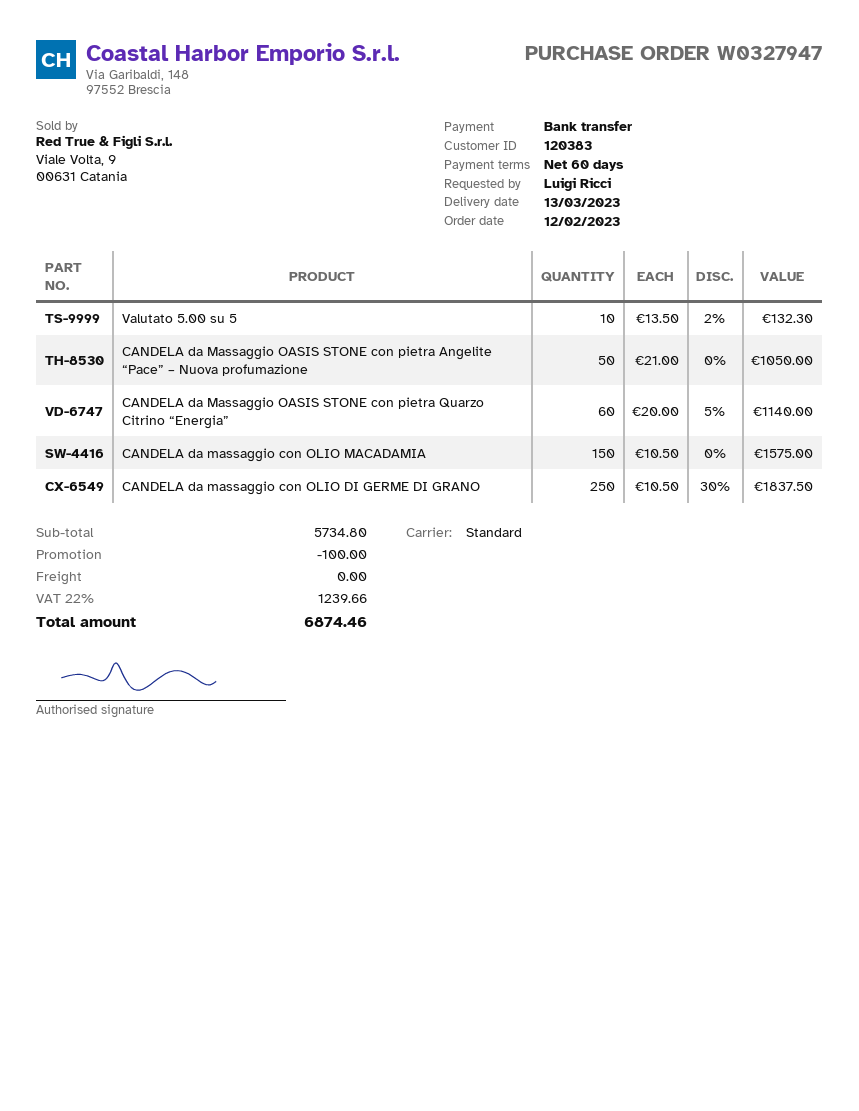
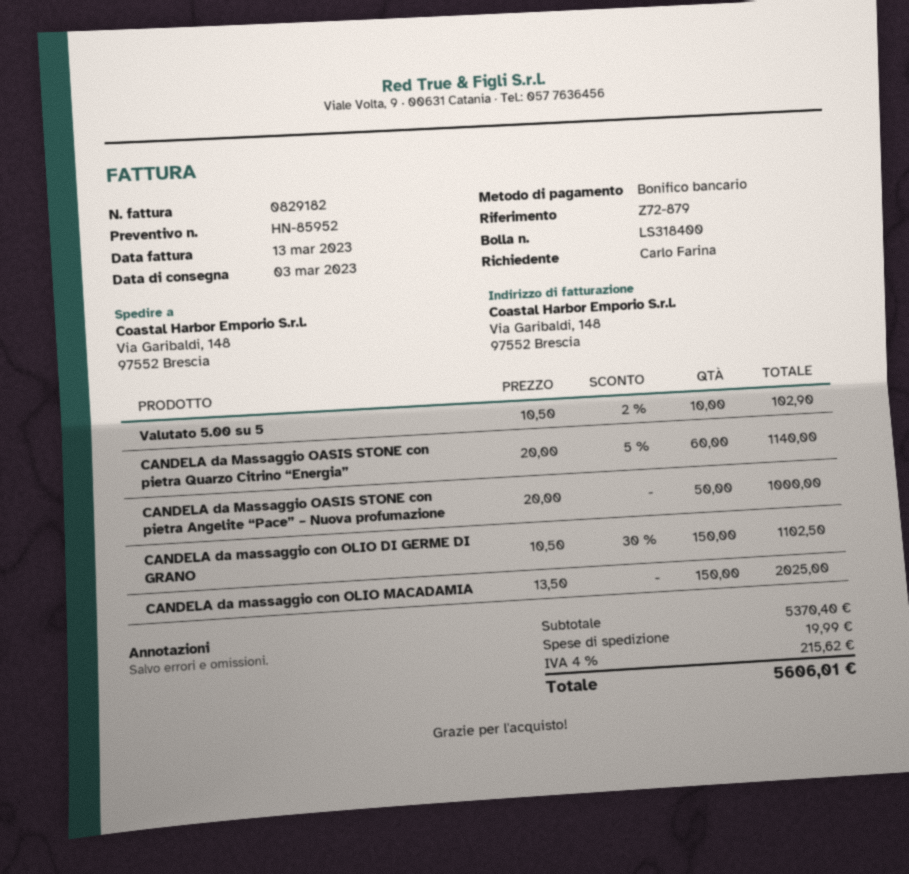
delivery date: 2023-03-13 -> 2023-03-03
ordered by: Luigi Ricci -> Carlo Farina
Valutato 5.00 su 5: 10 x 13.50 - 2% = 132.30 -> 10 x 10.50 - 2% = 102.90
CANDELA da Massaggio OASIS STONE con pietra Angelite “Pace” – Nuova profumazione: 50 x 21.00 = 1050.00 -> 50 x 20.00 = 1000.00
CANDELA da massaggio con OLIO MACADAMIA: 150 x 10.50 = 1575.00 -> 150 x 13.50 = 2025.00
CANDELA da massaggio con OLIO DI GERME DI GRANO: 250 x 10.50 - 30% = 1837.50 -> 150 x 10.50 - 30% = 1102.50
subtotal: 5734.80 -> 5370.40
discount: 100.00 -> none
shipping: 0.00 -> 19.99
tax: 22% = 1239.66 -> 4% = 215.62
total: 6874.46 -> 5606.01

